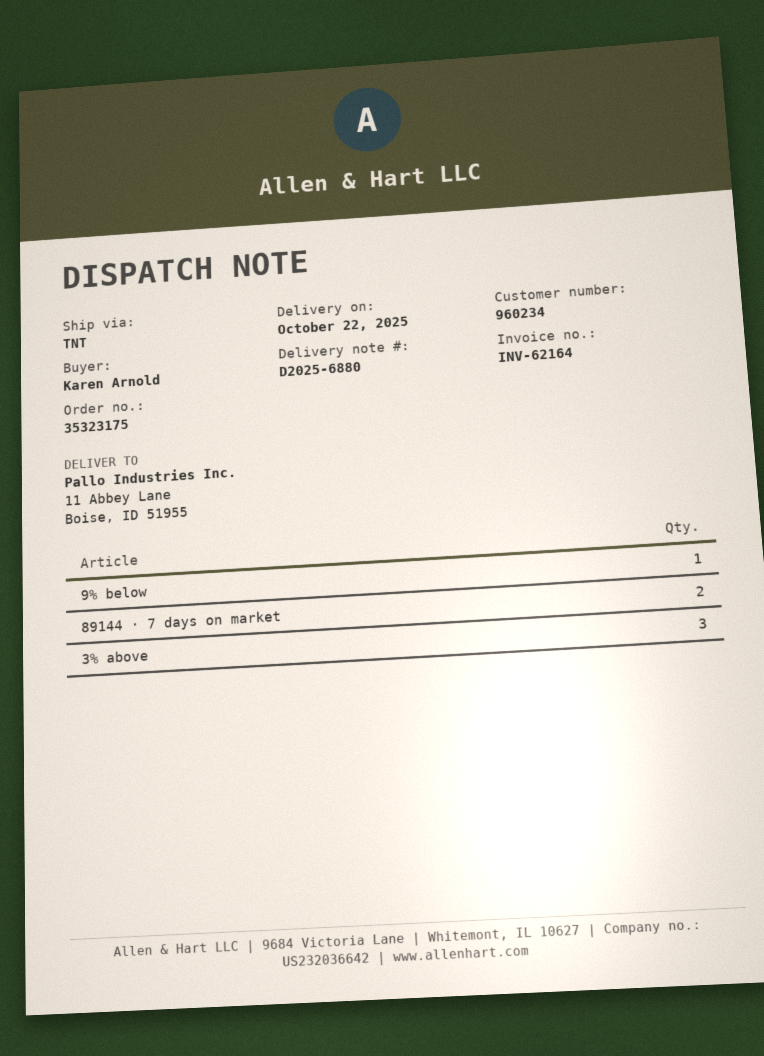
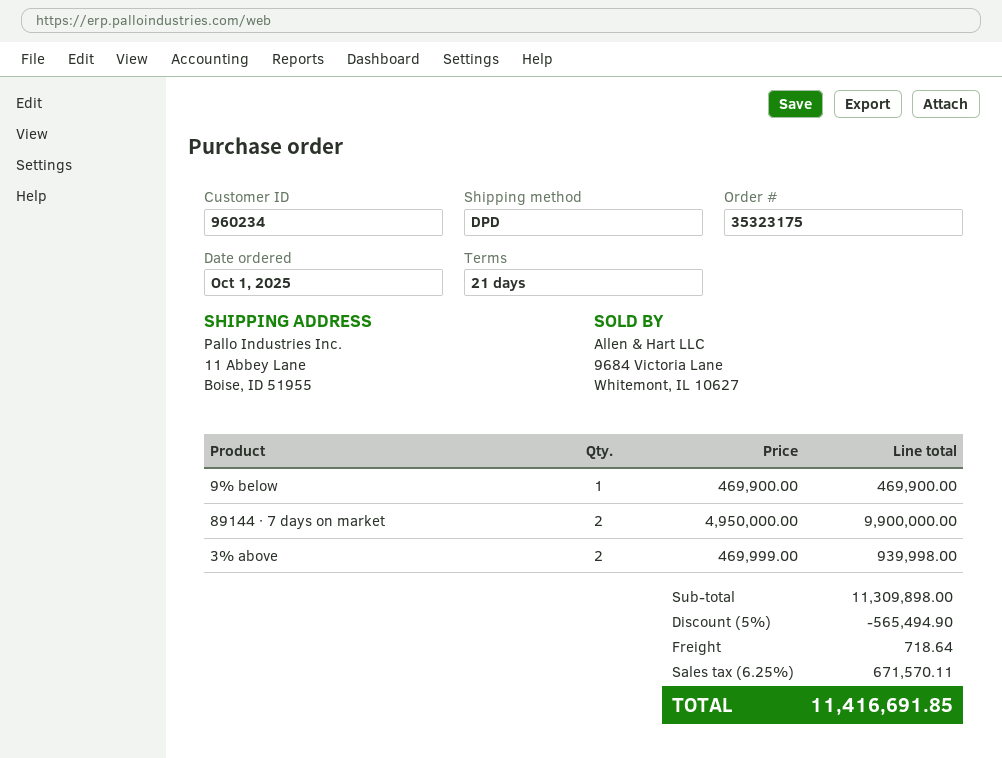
shipping method: TNT -> DPD
3% above: 3 -> 2

